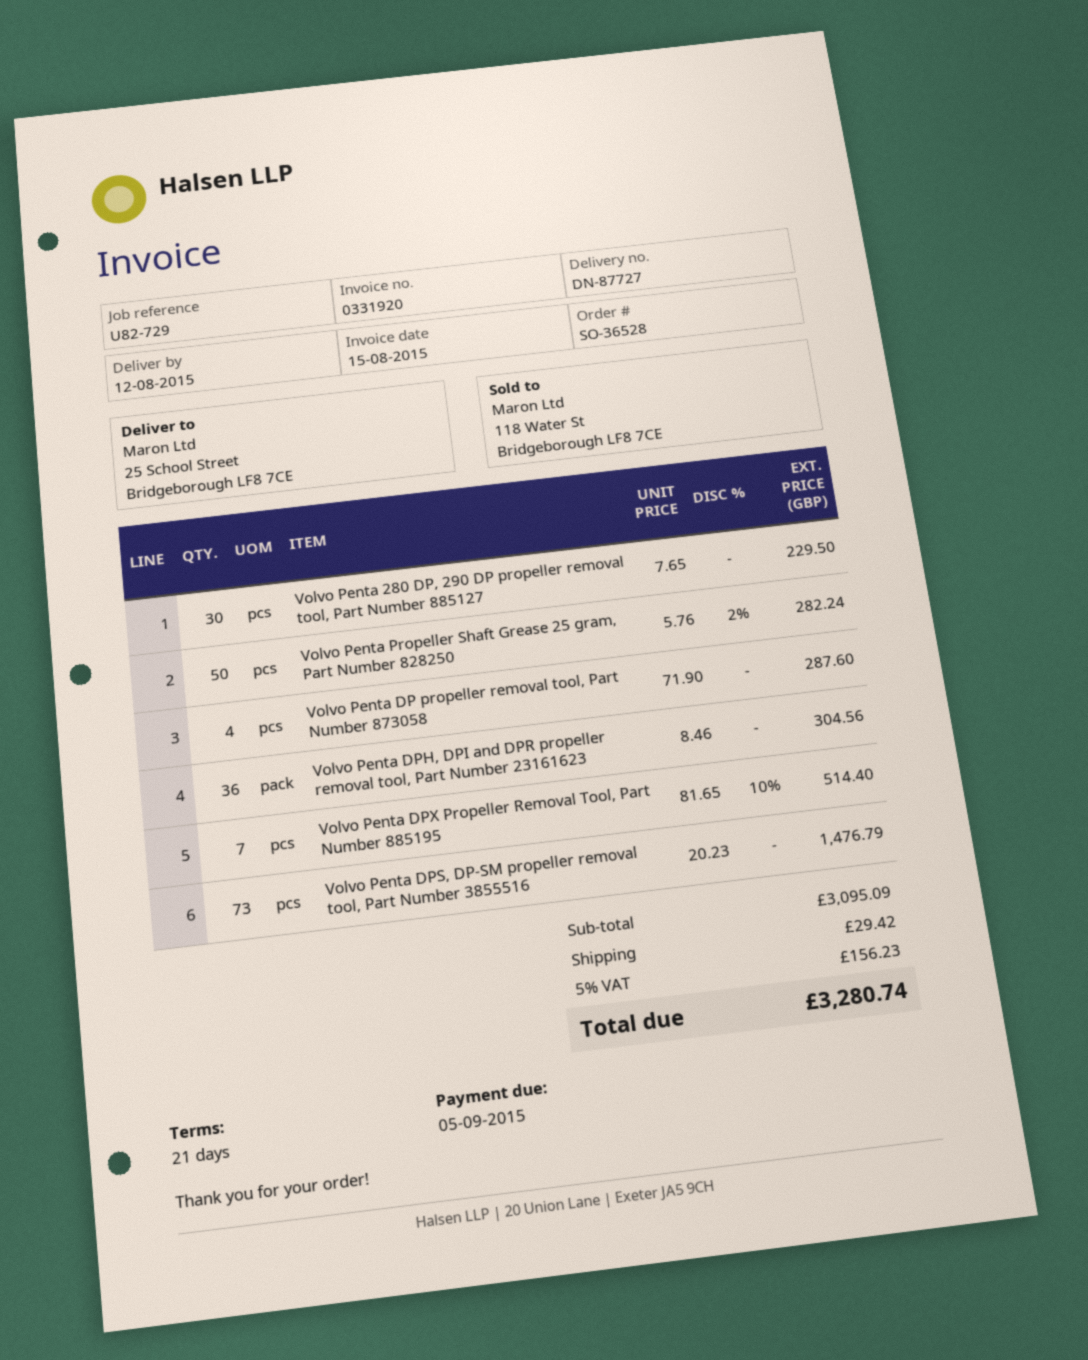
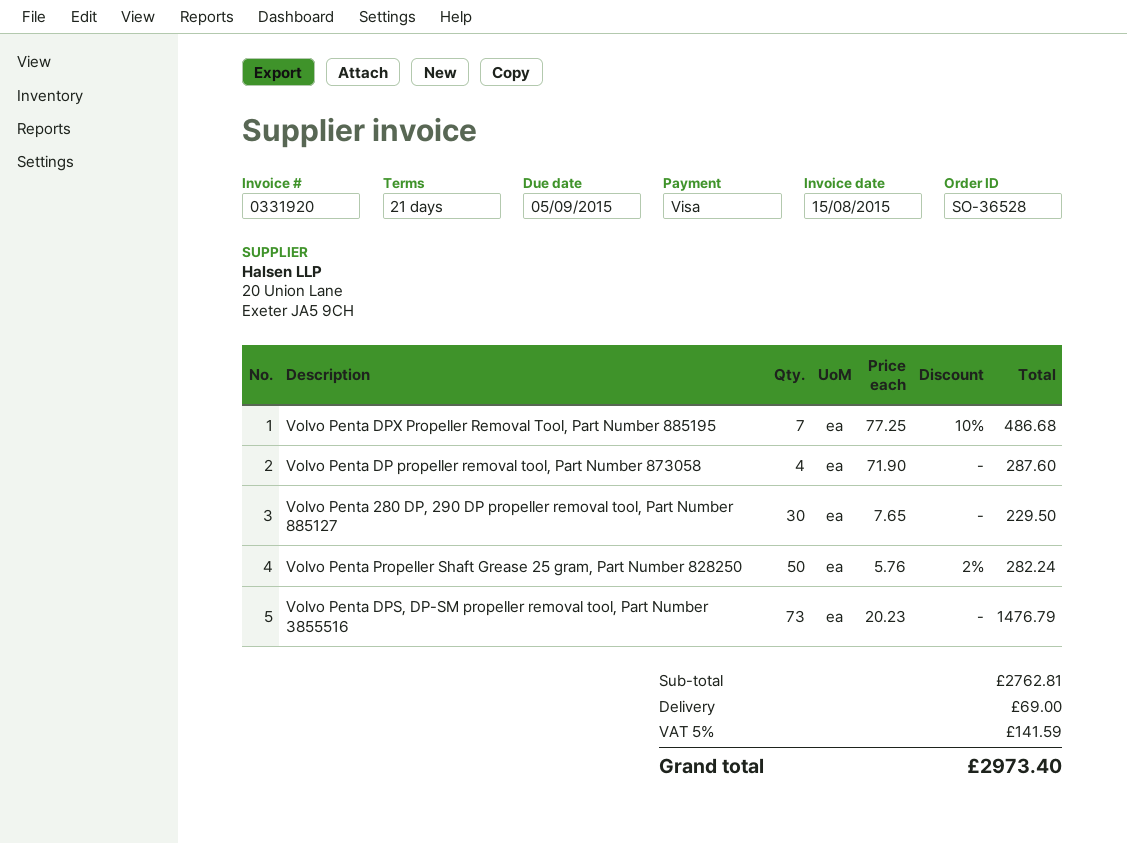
Volvo Penta DPH, DPI and DPR propeller removal tool, Part Number 23161623: 36 x 8.46 = 304.56 -> none
Volvo Penta DPX Propeller Removal Tool, Part Number 885195: 7 x 81.65 - 10% = 514.40 -> 7 x 77.25 - 10% = 486.68
subtotal: 3095.09 -> 2762.81
shipping: 29.42 -> 69.00
tax: 5% = 156.23 -> 5% = 141.59
total: 3280.74 -> 2973.40

